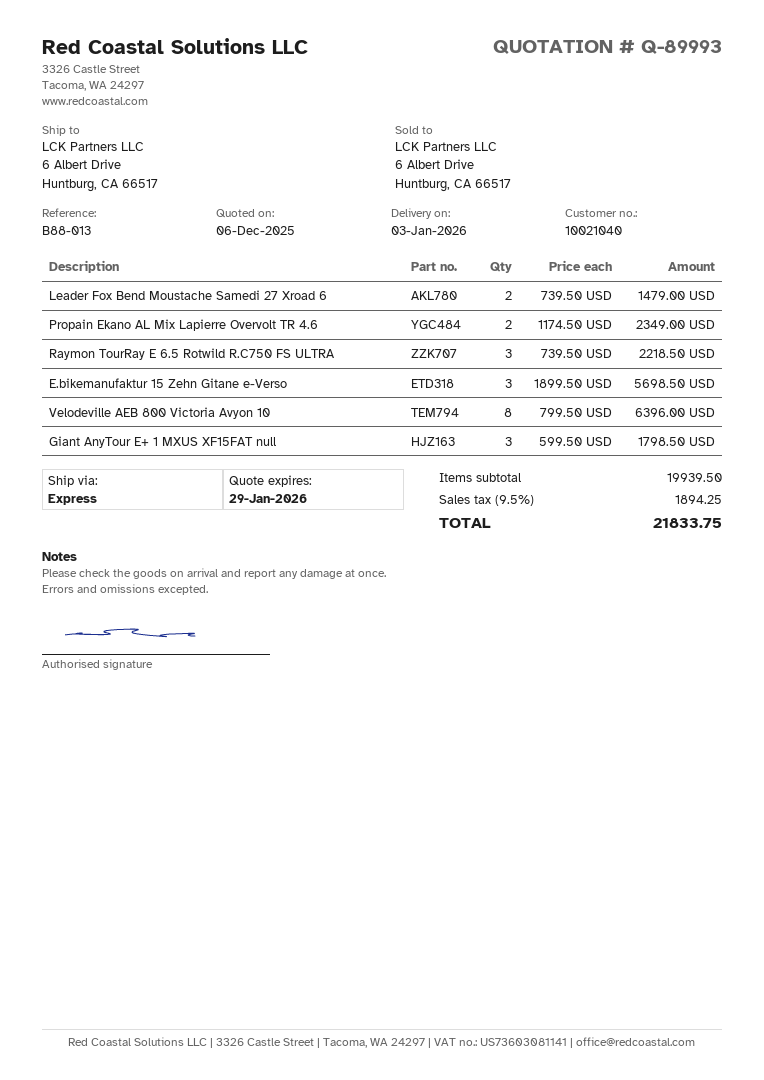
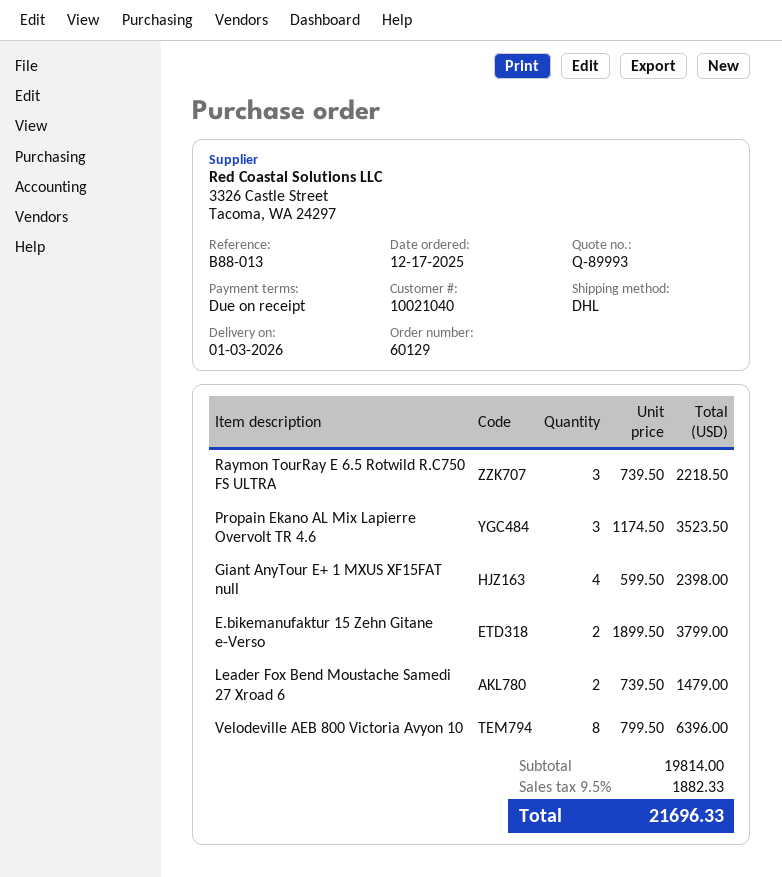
shipping method: express -> DHL
Propain Ekano AL Mix Lapierre Overvolt TR 4.6: 2 x 1174.50 = 2349.00 -> 3 x 1174.50 = 3523.50
E.bikemanufaktur 15 Zehn Gitane e-Verso: 3 x 1899.50 = 5698.50 -> 2 x 1899.50 = 3799.00
Giant AnyTour E+ 1 MXUS XF15FAT null: 3 x 599.50 = 1798.50 -> 4 x 599.50 = 2398.00
subtotal: 19939.50 -> 19814.00
tax: 9.5% = 1894.25 -> 9.5% = 1882.33
total: 21833.75 -> 21696.33

